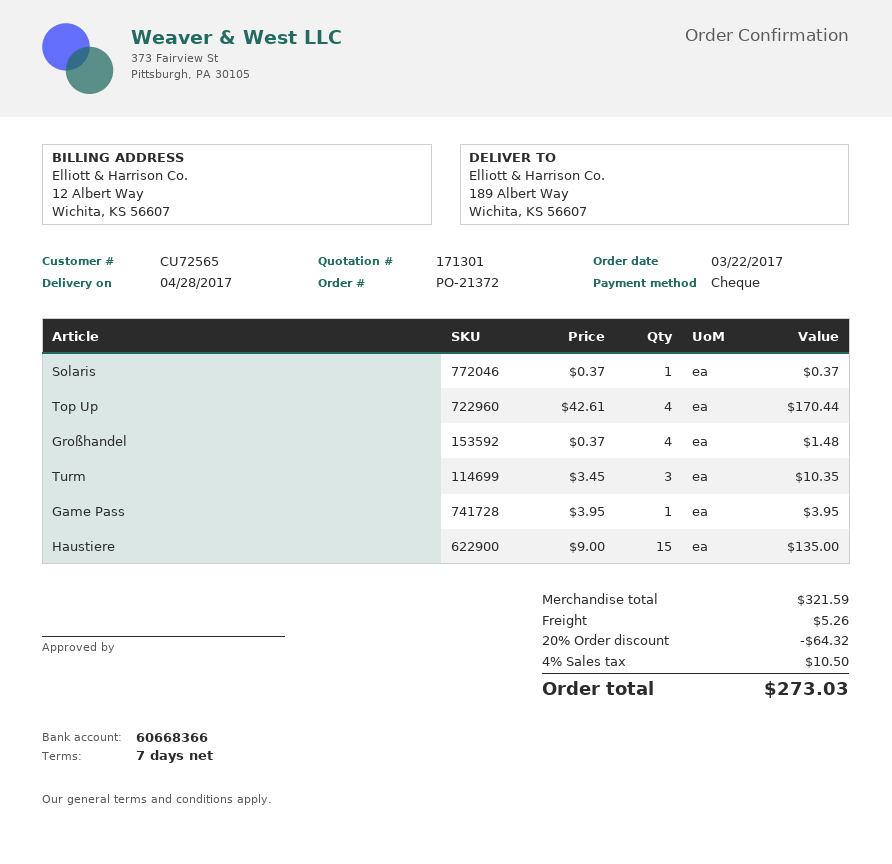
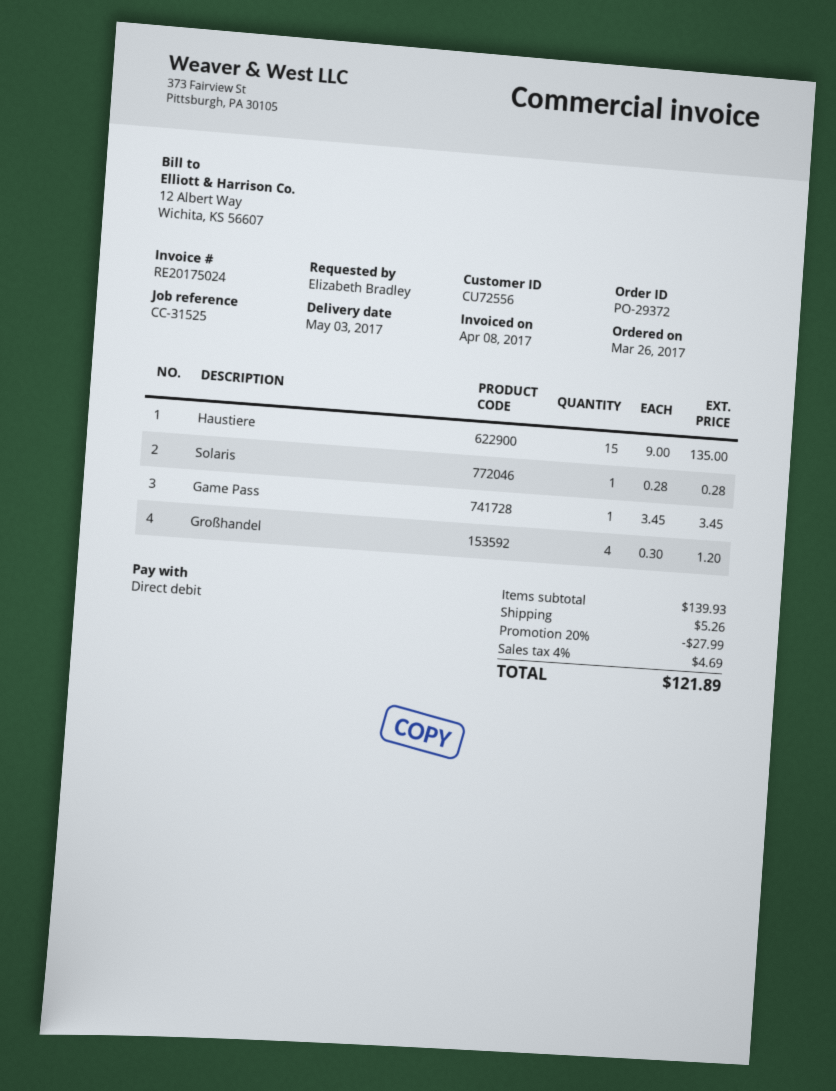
order number: PO-21372 -> PO-29372
order date: 2017-03-22 -> 2017-03-26
delivery date: 2017-04-28 -> 2017-05-03
customer number: CU72565 -> CU72556
payment method: cheque -> direct debit
Solaris: 1 x 0.37 = 0.37 -> 1 x 0.28 = 0.28
Top Up: 4 x 42.61 = 170.44 -> none
Großhandel: 4 x 0.37 = 1.48 -> 4 x 0.30 = 1.20
Turm: 3 x 3.45 = 10.35 -> none
Game Pass: 1 x 3.95 = 3.95 -> 1 x 3.45 = 3.45
subtotal: 321.59 -> 139.93
discount: 20% = 64.32 -> 20% = 27.99
tax: 4% = 10.50 -> 4% = 4.69
total: 273.03 -> 121.89

